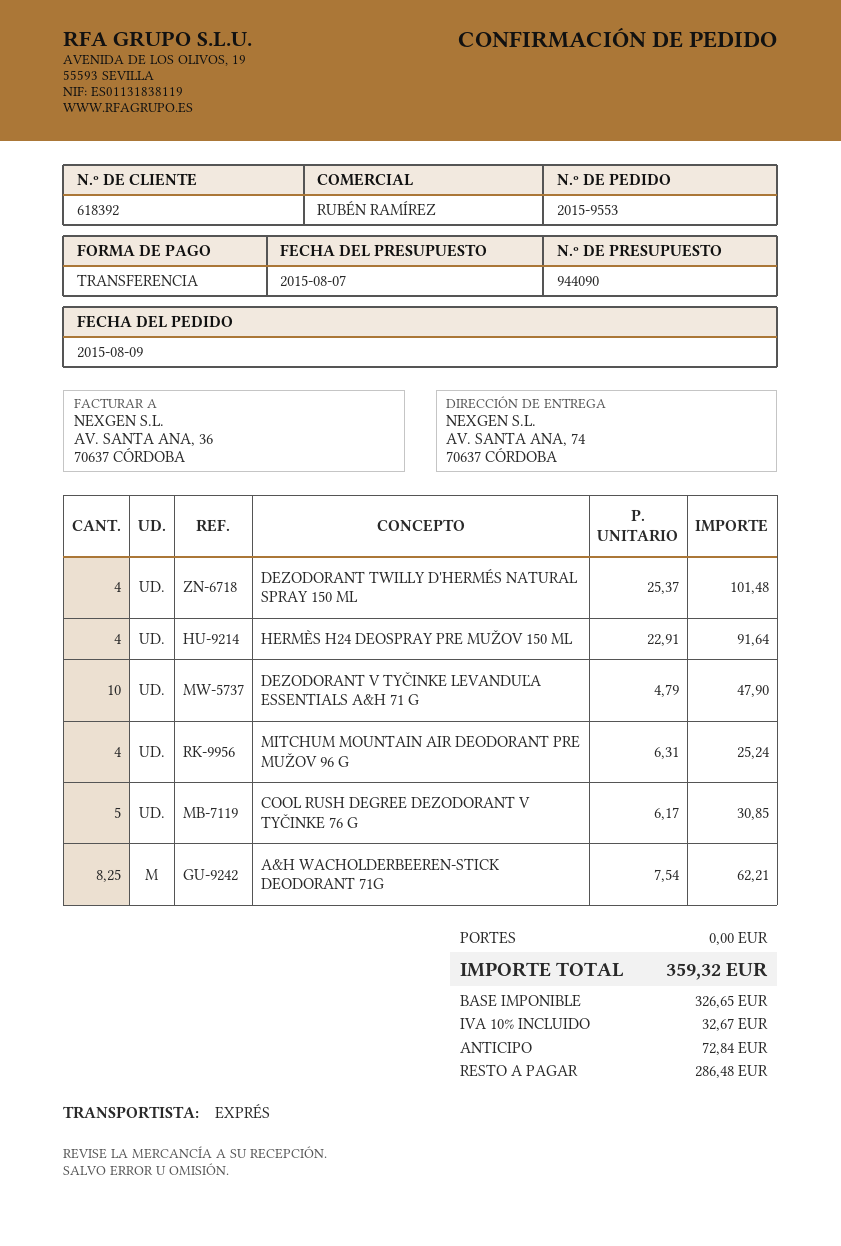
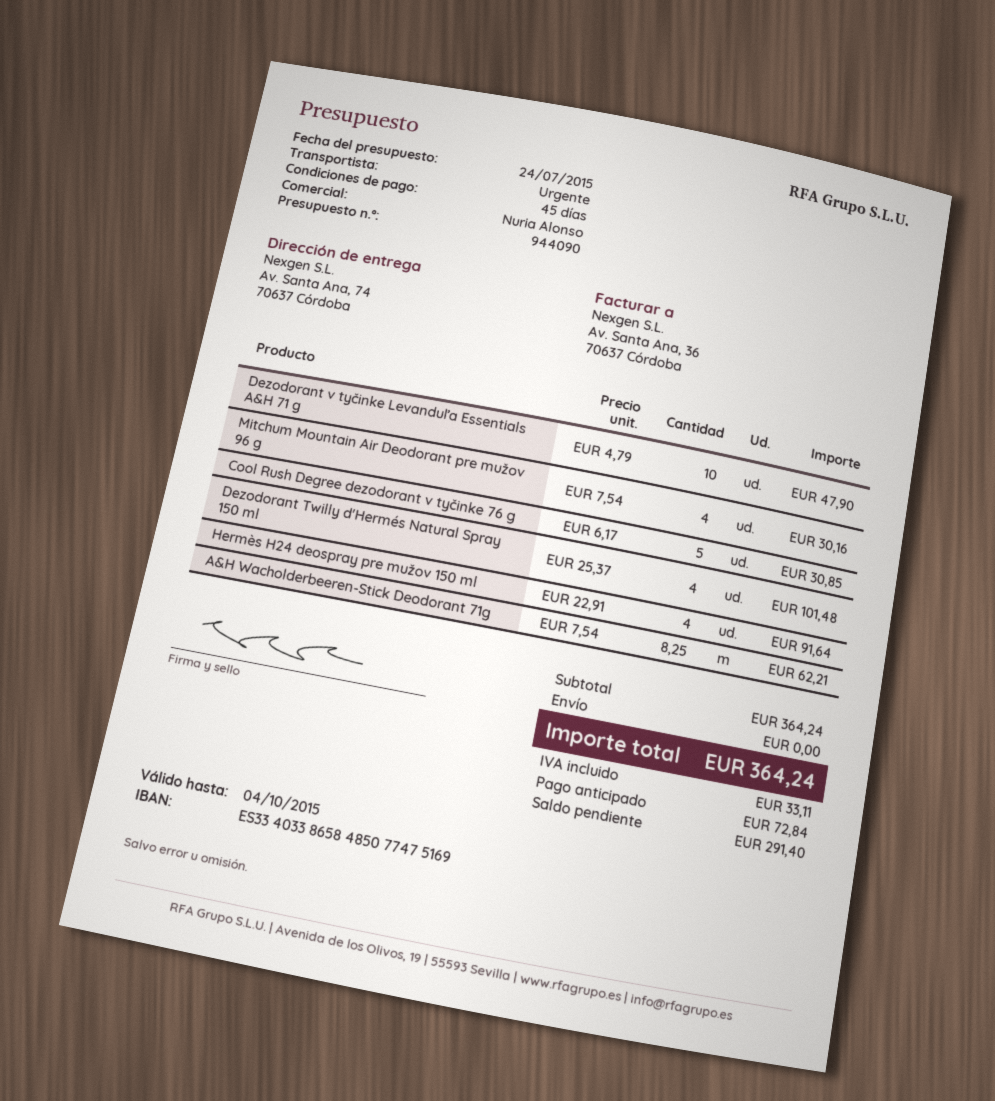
quote date: 2015-08-07 -> 2015-07-24
sales rep: RUBÉN RAMÍREZ -> Nuria Alonso
MITCHUM MOUNTAIN AIR DEODORANT PRE MUŽOV 96 G: 4 x 6.31 = 25.24 -> 4 x 7.54 = 30.16
tax: 32.67 -> 33.11
total: 359.32 -> 364.24
balance: 286.48 -> 291.40

